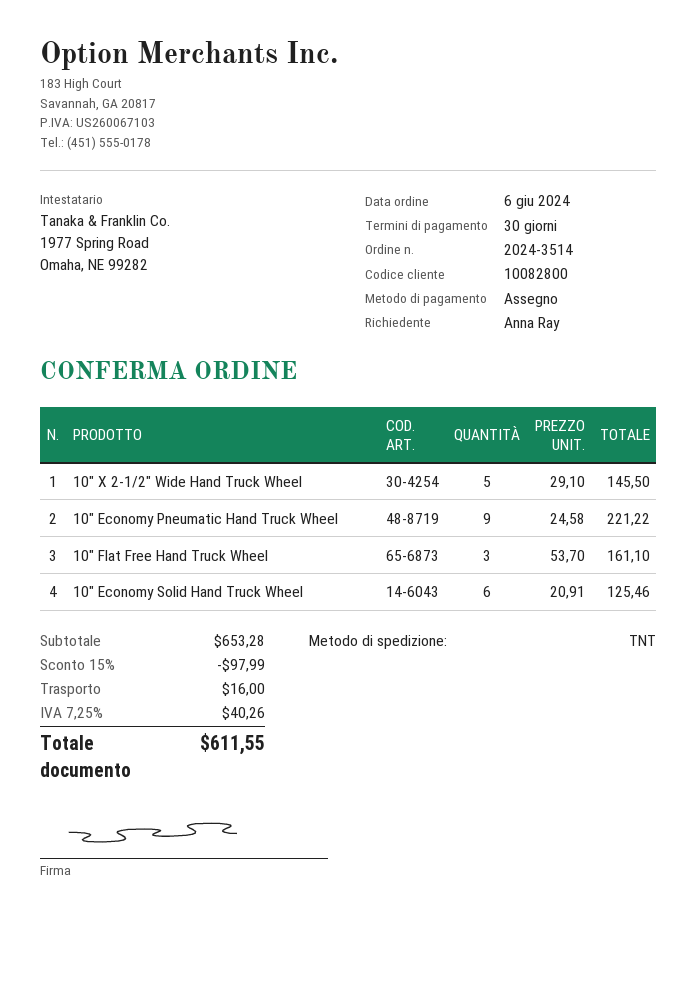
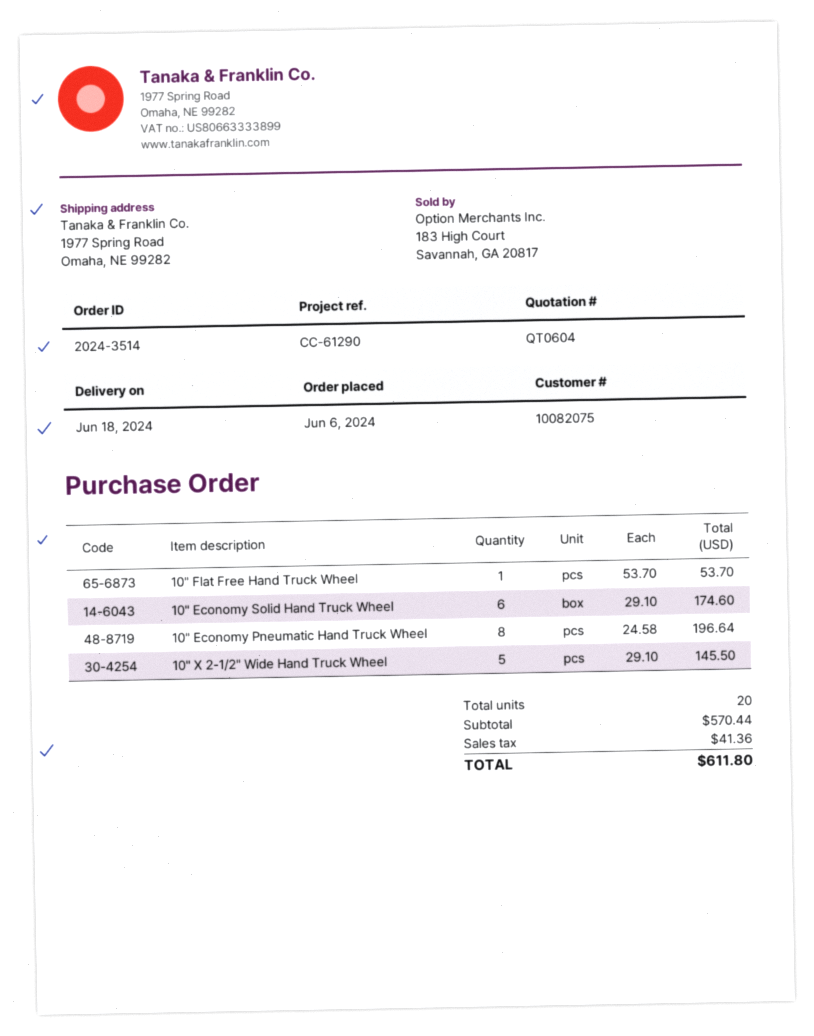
customer number: 10082800 -> 10082075
10" Economy Pneumatic Hand Truck Wheel: 9 x 24.58 = 221.22 -> 8 x 24.58 = 196.64
10" Flat Free Hand Truck Wheel: 3 x 53.70 = 161.10 -> 1 x 53.70 = 53.70
10" Economy Solid Hand Truck Wheel: 6 x 20.91 = 125.46 -> 6 x 29.10 = 174.60
subtotal: 653.28 -> 570.44
discount: 15% = 97.99 -> none
shipping: 16.00 -> none
tax: 40.26 -> 41.36
total: 611.55 -> 611.80

